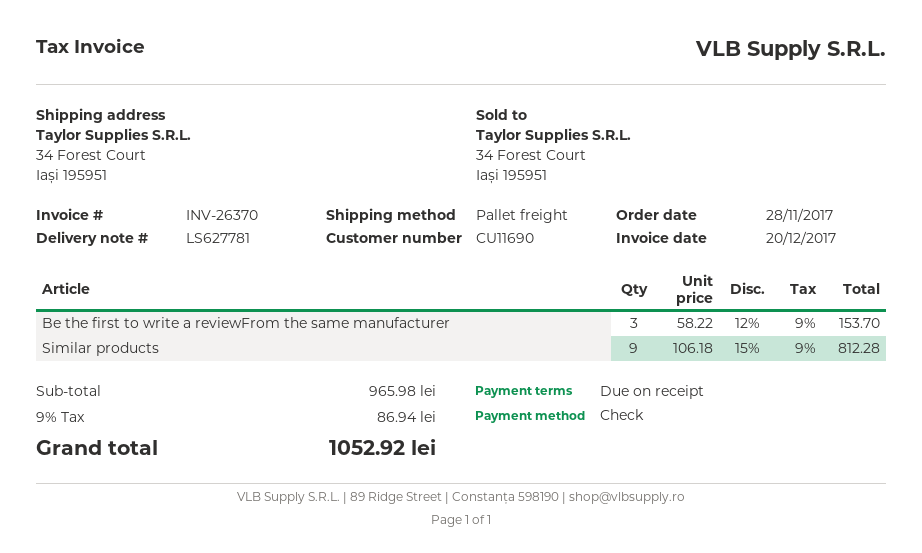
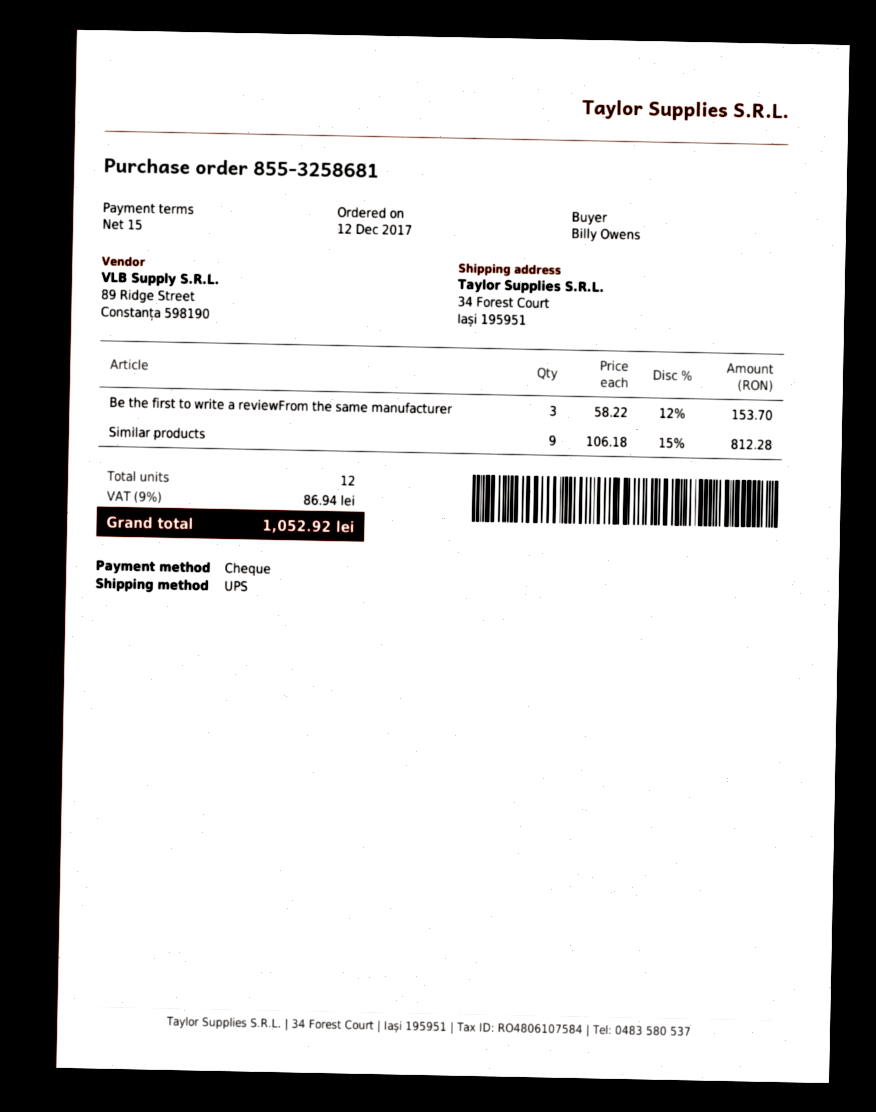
order date: 2017-11-28 -> 2017-12-12
payment terms: on receipt -> 15 days
shipping method: pallet freight -> UPS

